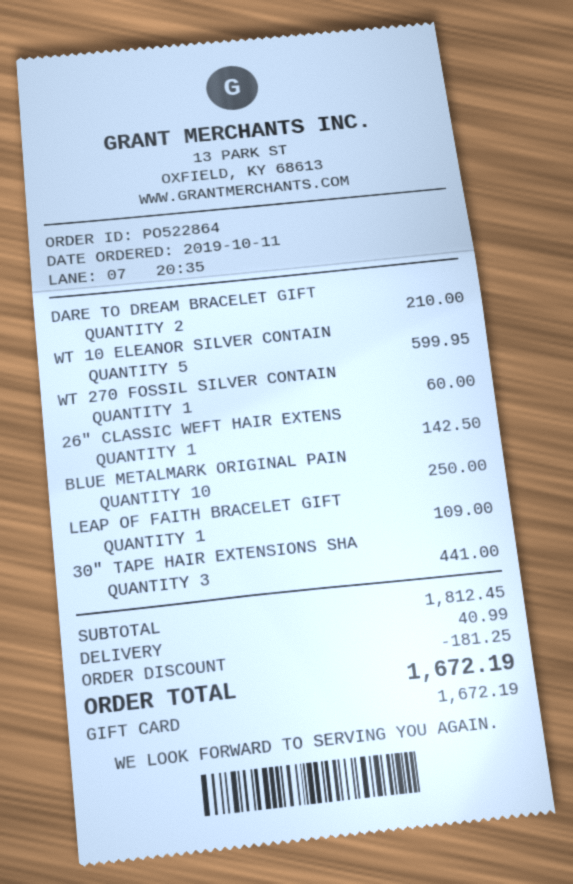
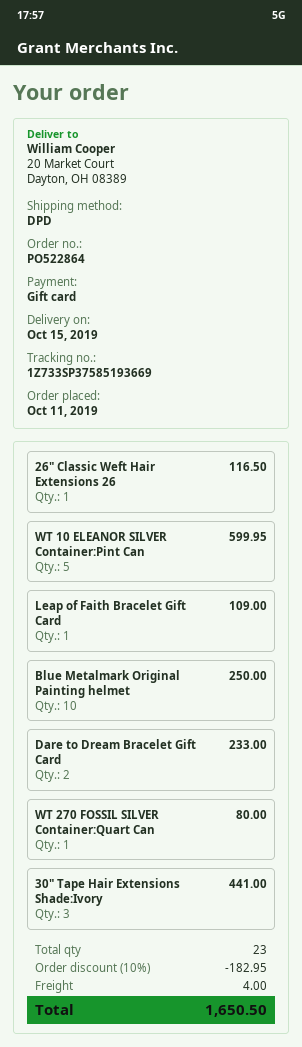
DARE TO DREAM BRACELET GIFT: 2 for 210.00 -> 2 for 233.00
WT 270 FOSSIL SILVER CONTAIN: 1 for 60.00 -> 1 for 80.00
26" CLASSIC WEFT HAIR EXTENS: 1 for 142.50 -> 1 for 116.50
discount: 181.25 -> 182.95
shipping: 40.99 -> 4.00
total: 1672.19 -> 1650.50

